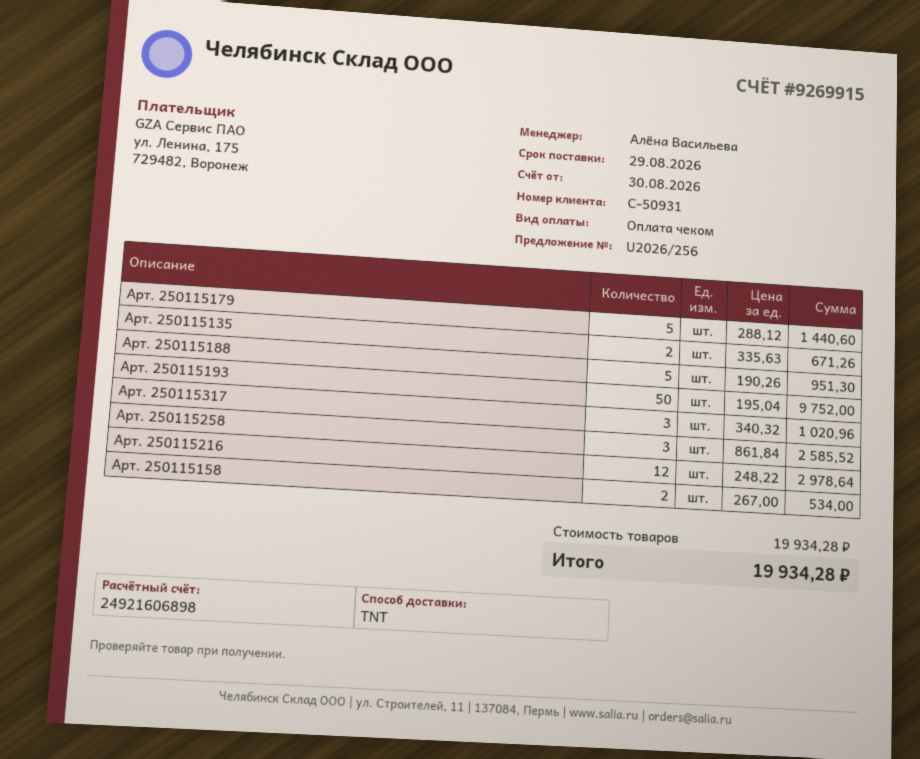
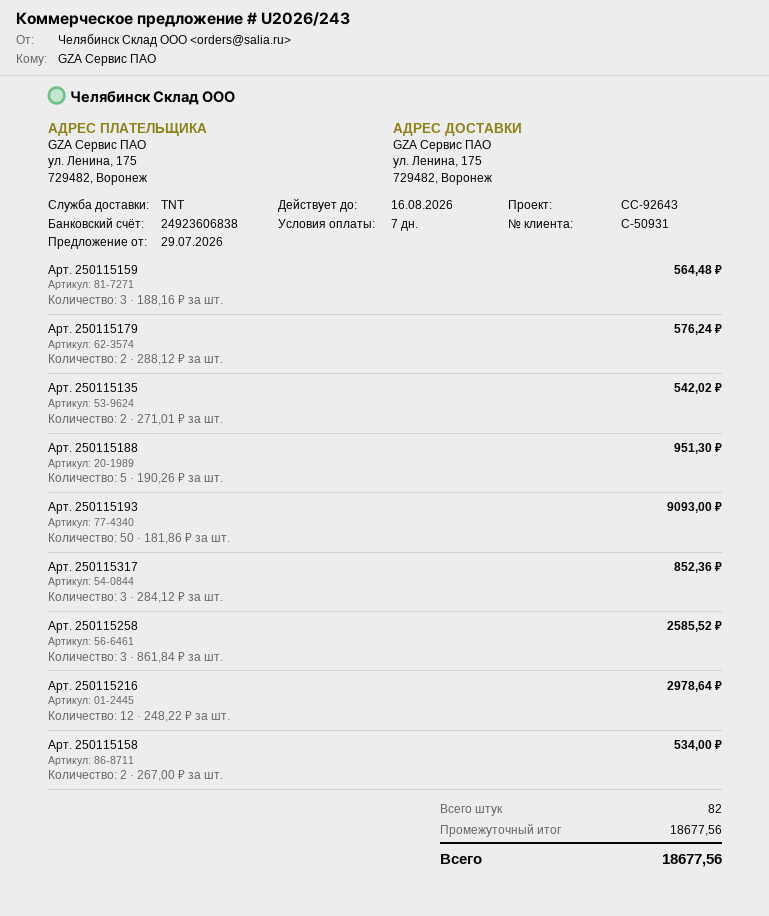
quote number: U2026/256 -> U2026/243
bank account: 24921606898 -> 24923606838
Арт. 250115179: 5 x 288.12 = 1440.60 -> 2 x 288.12 = 576.24
Арт. 250115135: 2 x 335.63 = 671.26 -> 2 x 271.01 = 542.02
Арт. 250115193: 50 x 195.04 = 9752.00 -> 50 x 181.86 = 9093.00
Арт. 250115317: 3 x 340.32 = 1020.96 -> 3 x 284.12 = 852.36
Арт. 250115159: none -> 3 x 188.16 = 564.48
subtotal: 19934.28 -> 18677.56
total: 19934.28 -> 18677.56

